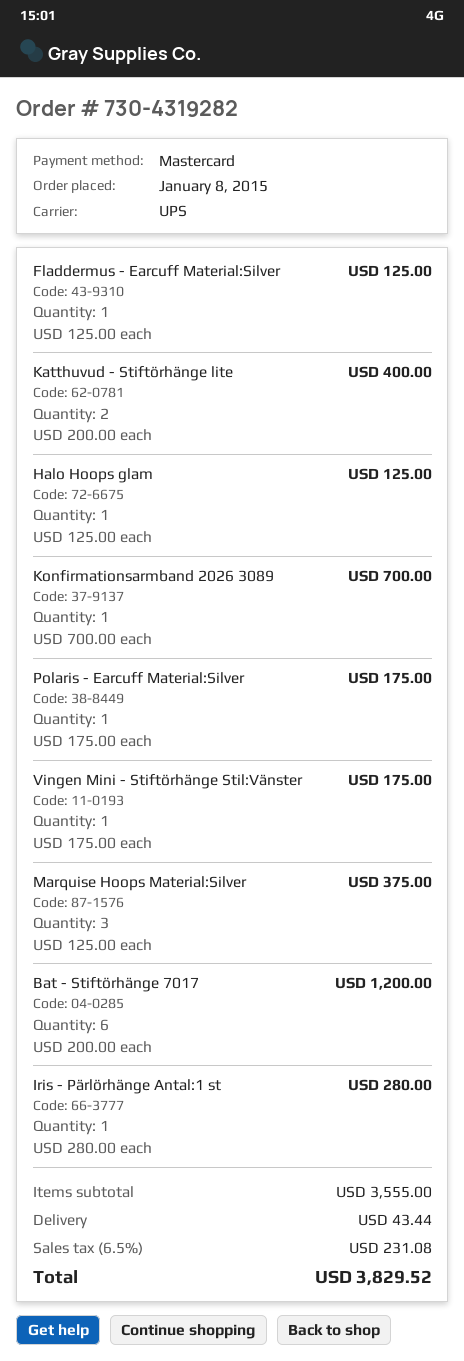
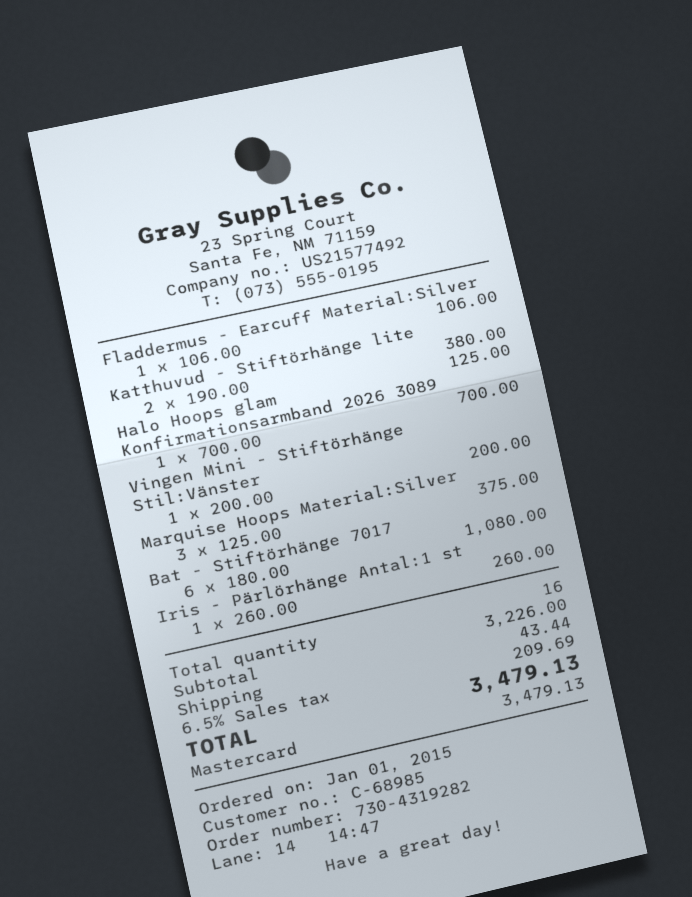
order date: 2015-01-08 -> 2015-01-01
Fladdermus - Earcuff Material:Silver: 1 x 125.00 = 125.00 -> 1 x 106.00 = 106.00
Katthuvud - Stiftörhänge lite: 2 x 200.00 = 400.00 -> 2 x 190.00 = 380.00
Polaris - Earcuff Material:Silver: 1 x 175.00 = 175.00 -> none
Vingen Mini - Stiftörhänge Stil:Vänster: 1 x 175.00 = 175.00 -> 1 x 200.00 = 200.00
Bat - Stiftörhänge 7017: 6 x 200.00 = 1200.00 -> 6 x 180.00 = 1080.00
Iris - Pärlörhänge Antal:1 st: 1 x 280.00 = 280.00 -> 1 x 260.00 = 260.00
subtotal: 3555.00 -> 3226.00
tax: 6.5% = 231.08 -> 6.5% = 209.69
total: 3829.52 -> 3479.13

